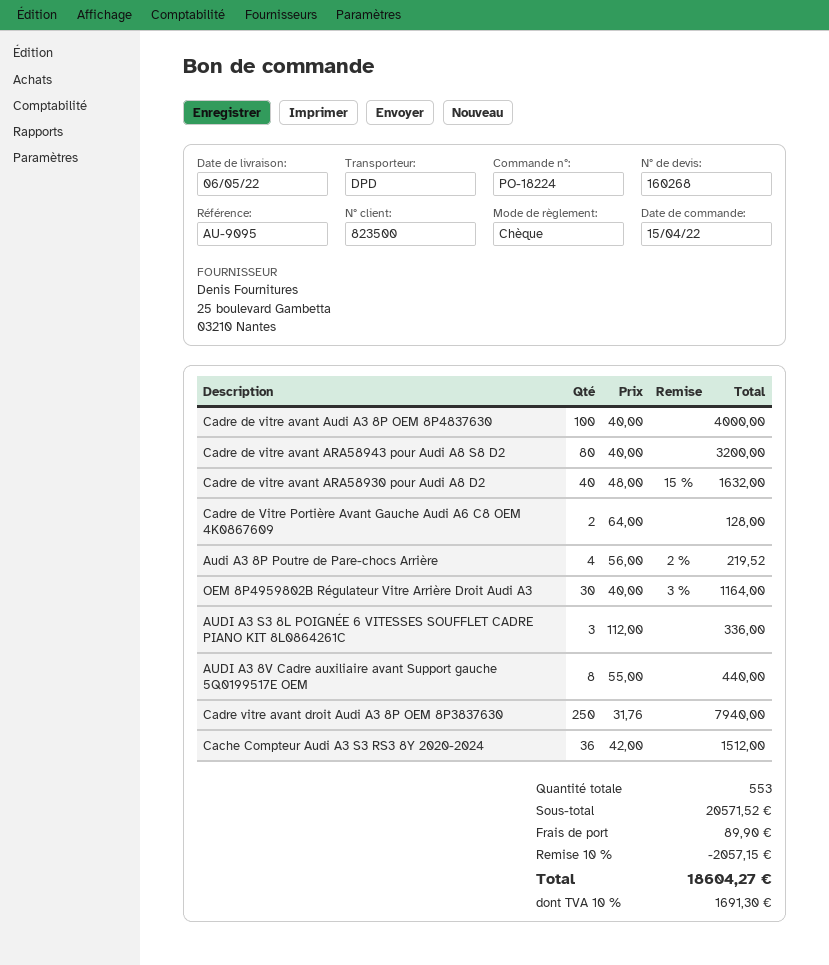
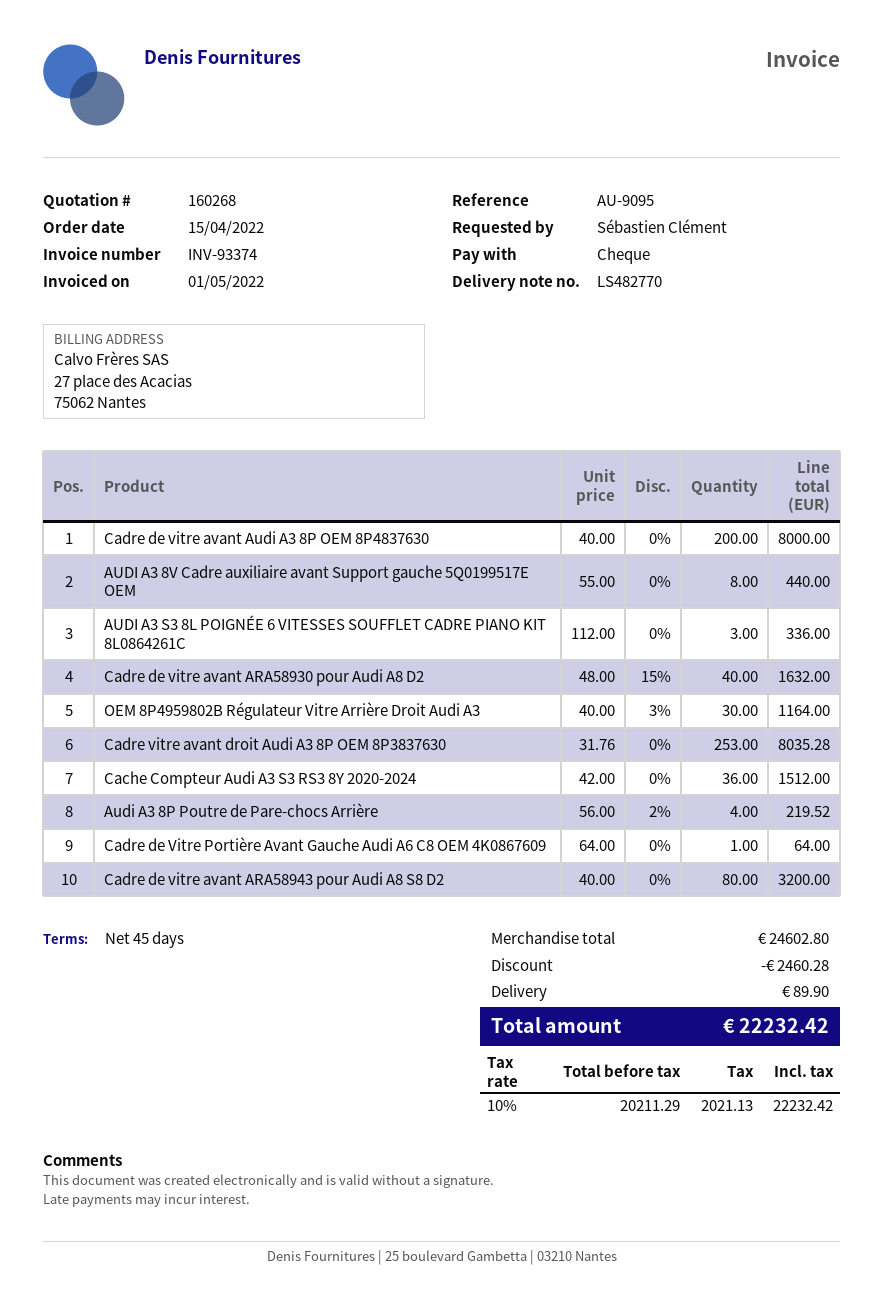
Cadre de vitre avant Audi A3 8P OEM 8P4837630: 100 x 40.00 = 4000.00 -> 200 x 40.00 = 8000.00
Cadre de Vitre Portière Avant Gauche Audi A6 C8 OEM 4K0867609: 2 x 64.00 = 128.00 -> 1 x 64.00 = 64.00
Cadre vitre avant droit Audi A3 8P OEM 8P3837630: 250 x 31.76 = 7940.00 -> 253 x 31.76 = 8035.28
subtotal: 20571.52 -> 24602.80
discount: 2057.15 -> 2460.28
tax: 10% = 1691.30 -> 10% = 2021.13
total: 18604.27 -> 22232.42

